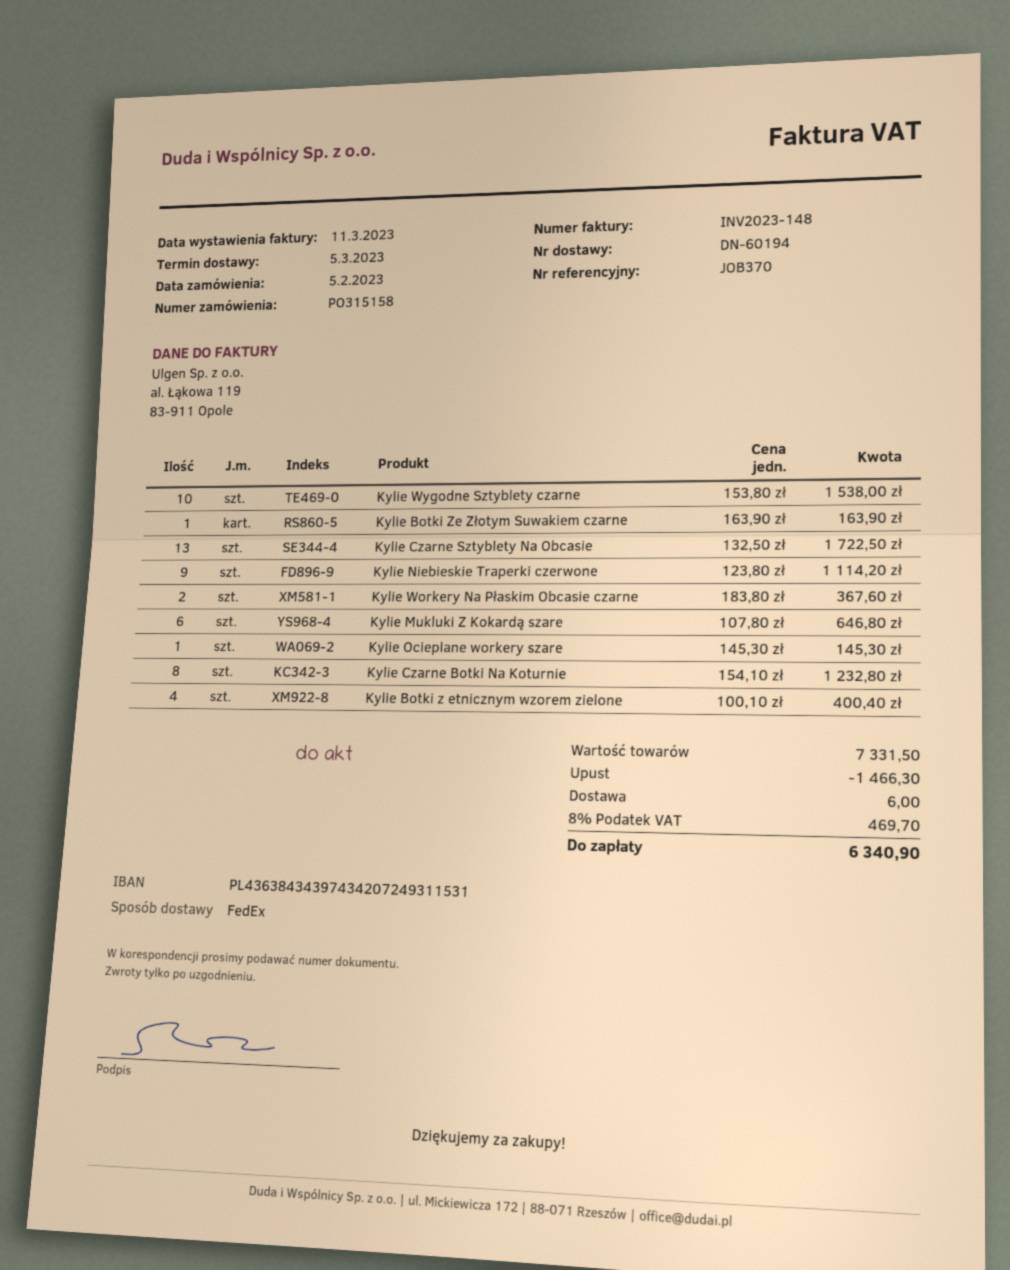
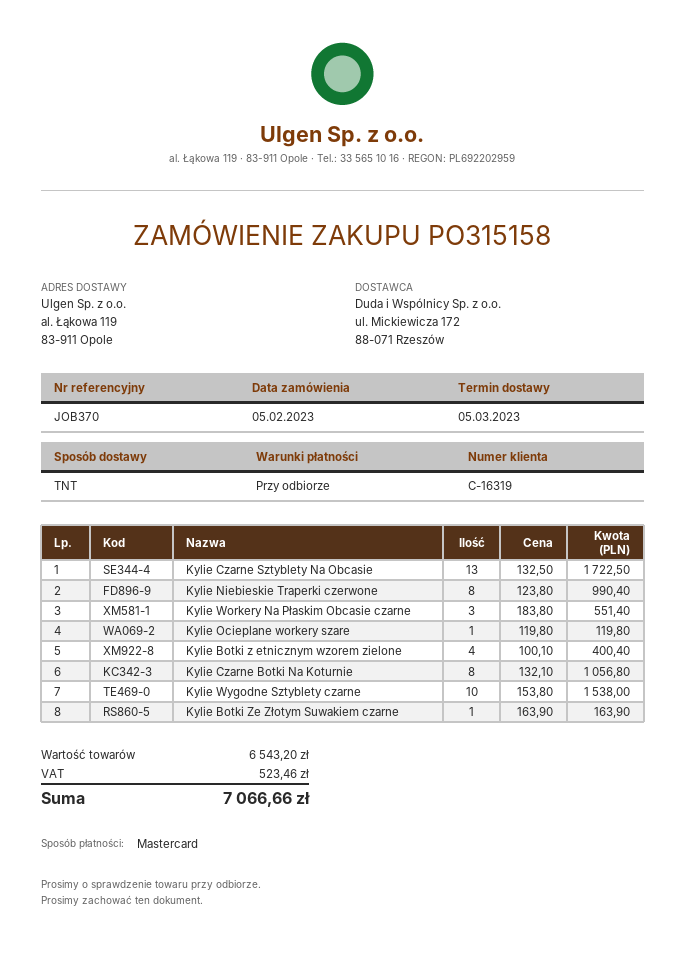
shipping method: FedEx -> TNT
Kylie Niebieskie Traperki czerwone: 9 x 123.80 = 1114.20 -> 8 x 123.80 = 990.40
Kylie Workery Na Płaskim Obcasie czarne: 2 x 183.80 = 367.60 -> 3 x 183.80 = 551.40
Kylie Mukluki Z Kokardą szare: 6 x 107.80 = 646.80 -> none
Kylie Ocieplane workery szare: 1 x 145.30 = 145.30 -> 1 x 119.80 = 119.80
Kylie Czarne Botki Na Koturnie: 8 x 154.10 = 1232.80 -> 8 x 132.10 = 1056.80
subtotal: 7331.50 -> 6543.20
discount: 1466.30 -> none
shipping: 6.00 -> none
tax: 469.70 -> 523.46
total: 6340.90 -> 7066.66

